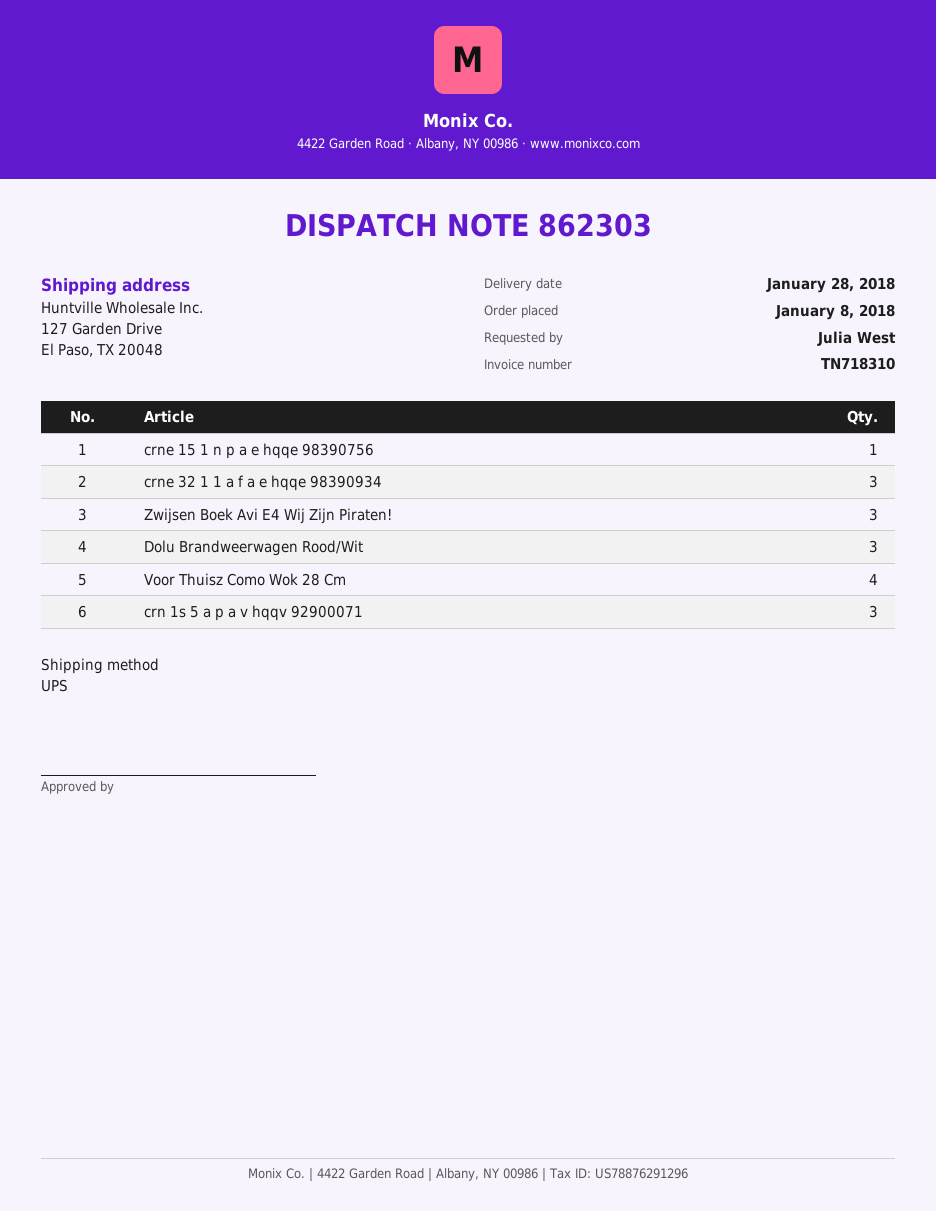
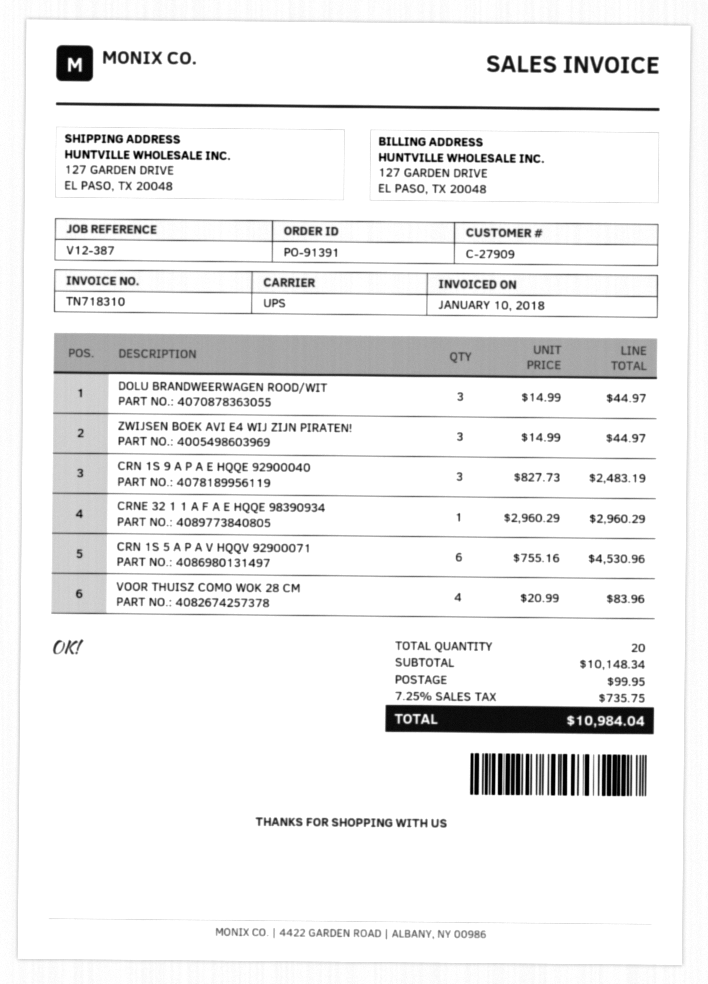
crne 15 1 n p a e hqqe 98390756: 1 -> none
crne 32 1 1 a f a e hqqe 98390934: 3 -> 1
crn 1s 5 a p a v hqqv 92900071: 3 -> 6
CRN 1S 9 A P A E HQQE 92900040: none -> 3

